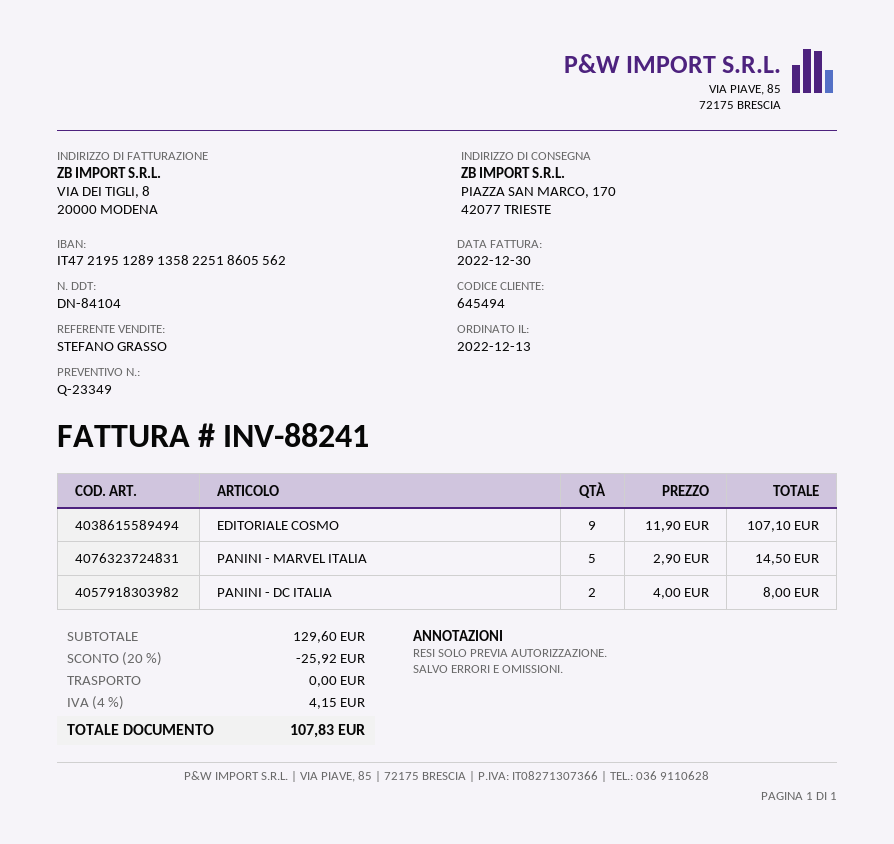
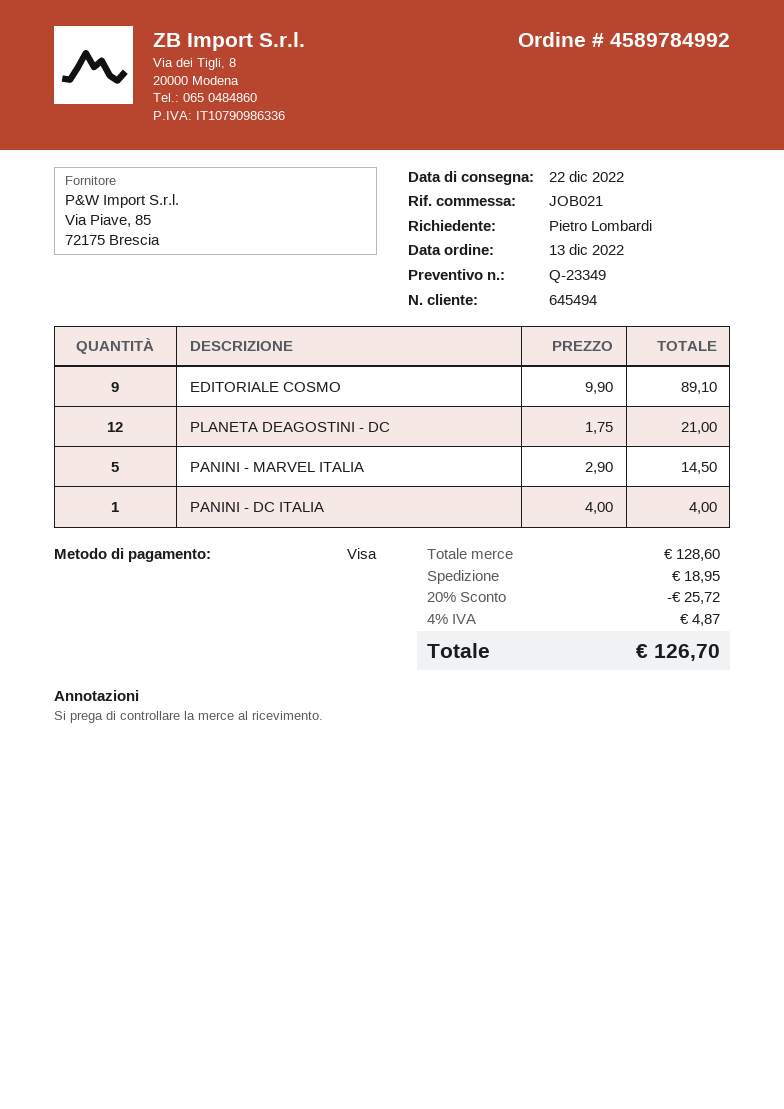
EDITORIALE COSMO: 9 x 11.90 = 107.10 -> 9 x 9.90 = 89.10
PANINI - DC ITALIA: 2 x 4.00 = 8.00 -> 1 x 4.00 = 4.00
PLANETA DEAGOSTINI - DC: none -> 12 x 1.75 = 21.00
subtotal: 129.60 -> 128.60
discount: 20% = 25.92 -> 20% = 25.72
shipping: 0.00 -> 18.95
tax: 4% = 4.15 -> 4% = 4.87
total: 107.83 -> 126.70

